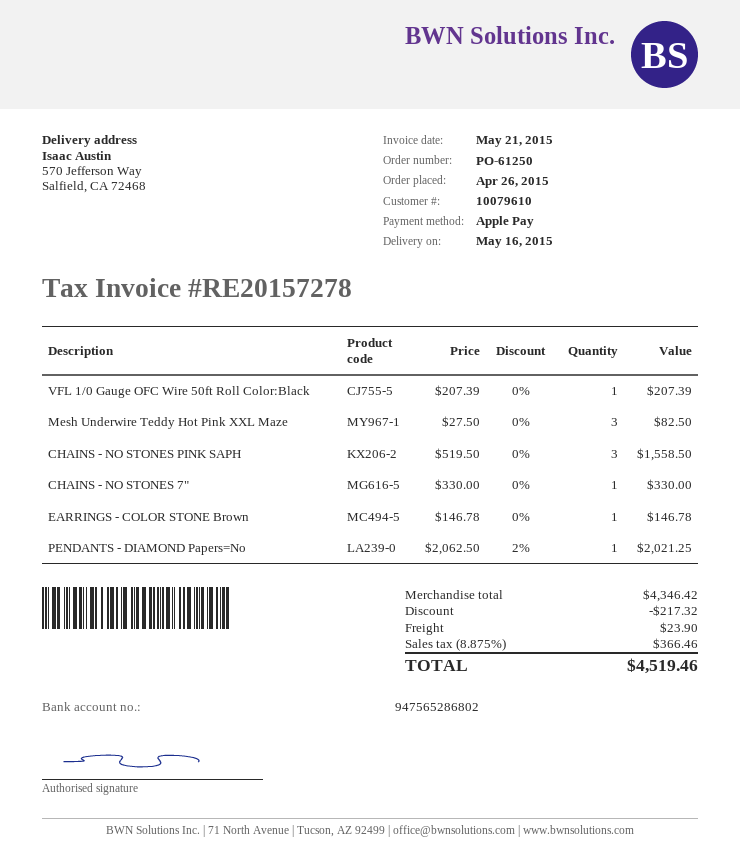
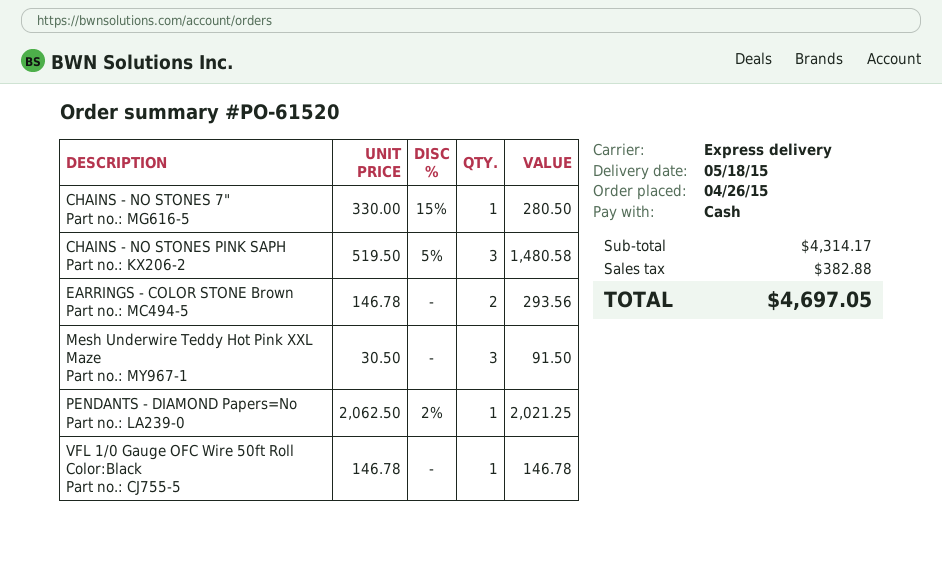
order number: PO-61250 -> PO-61520
delivery date: 2015-05-16 -> 2015-05-18
payment method: Apple Pay -> cash
VFL 1/0 Gauge OFC Wire 50ft Roll Color:Black: 1 x 207.39 = 207.39 -> 1 x 146.78 = 146.78
Mesh Underwire Teddy Hot Pink XXL Maze: 3 x 27.50 = 82.50 -> 3 x 30.50 = 91.50
CHAINS - NO STONES PINK SAPH: 3 x 519.50 = 1558.50 -> 3 x 519.50 - 5% = 1480.58
CHAINS - NO STONES 7": 1 x 330.00 = 330.00 -> 1 x 330.00 - 15% = 280.50
EARRINGS - COLOR STONE Brown: 1 x 146.78 = 146.78 -> 2 x 146.78 = 293.56
subtotal: 4346.42 -> 4314.17
discount: 217.32 -> none
shipping: 23.90 -> none
tax: 366.46 -> 382.88
total: 4519.46 -> 4697.05

